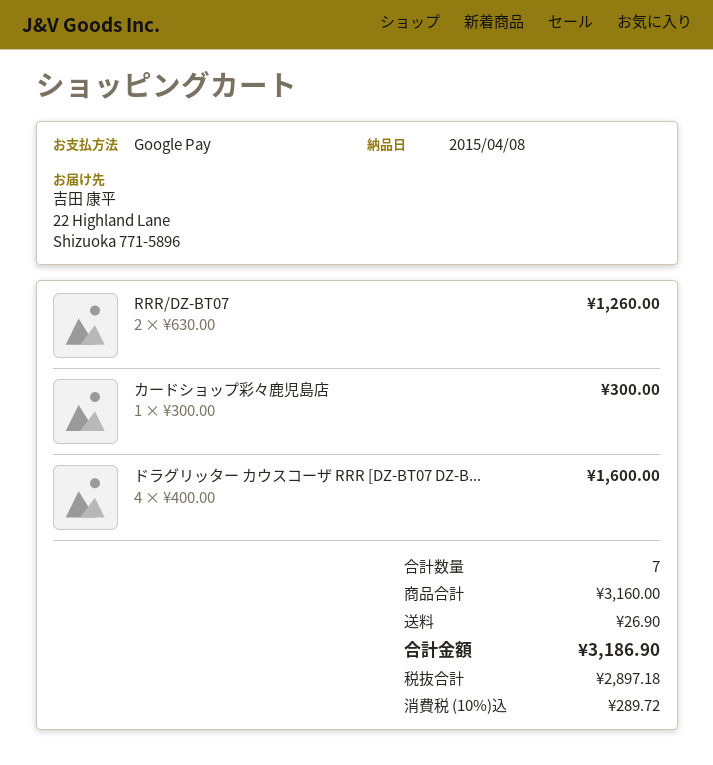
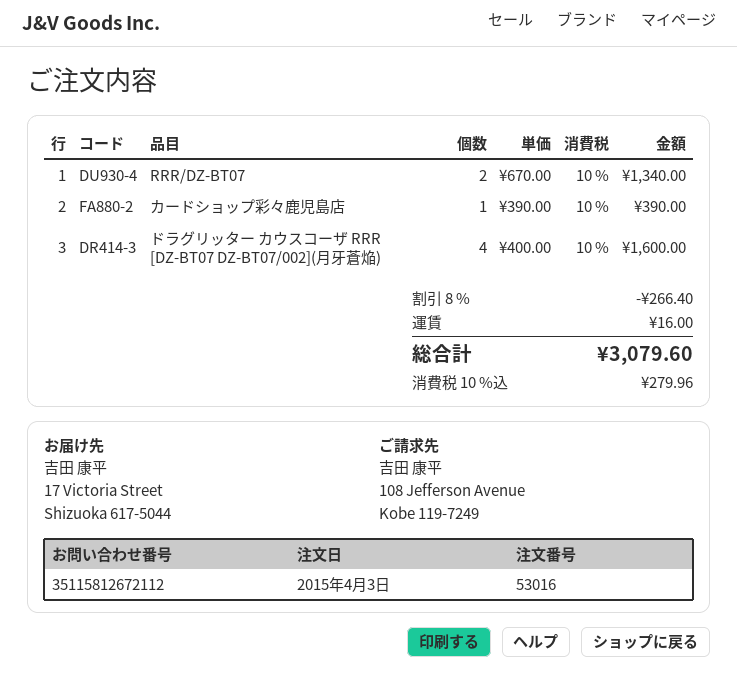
ship to: 22 Highland Lane, Shizuoka 771-5896 -> 17 Victoria Street, Shizuoka 617-5044
RRR/DZ-BT07: 2 x 630.00 = 1260.00 -> 2 x 670.00 = 1340.00
カードショップ彩々鹿児島店: 1 x 300.00 = 300.00 -> 1 x 390.00 = 390.00
discount: none -> 8% = 266.40
shipping: 26.90 -> 16.00
tax: 10% = 289.72 -> 10% = 279.96
total: 3186.90 -> 3079.60

